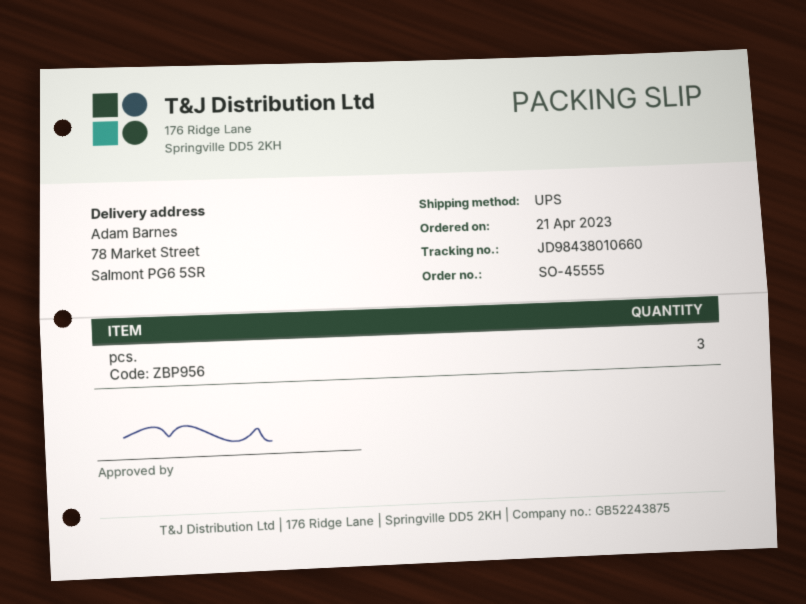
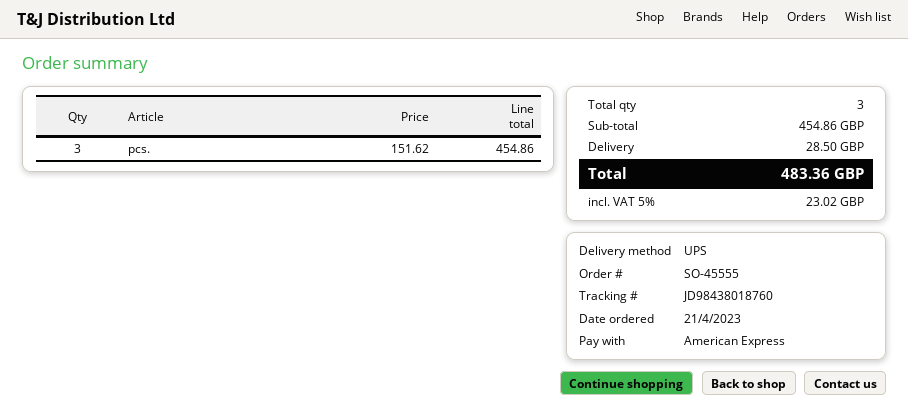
tracking number: JD98438010660 -> JD98438018760

